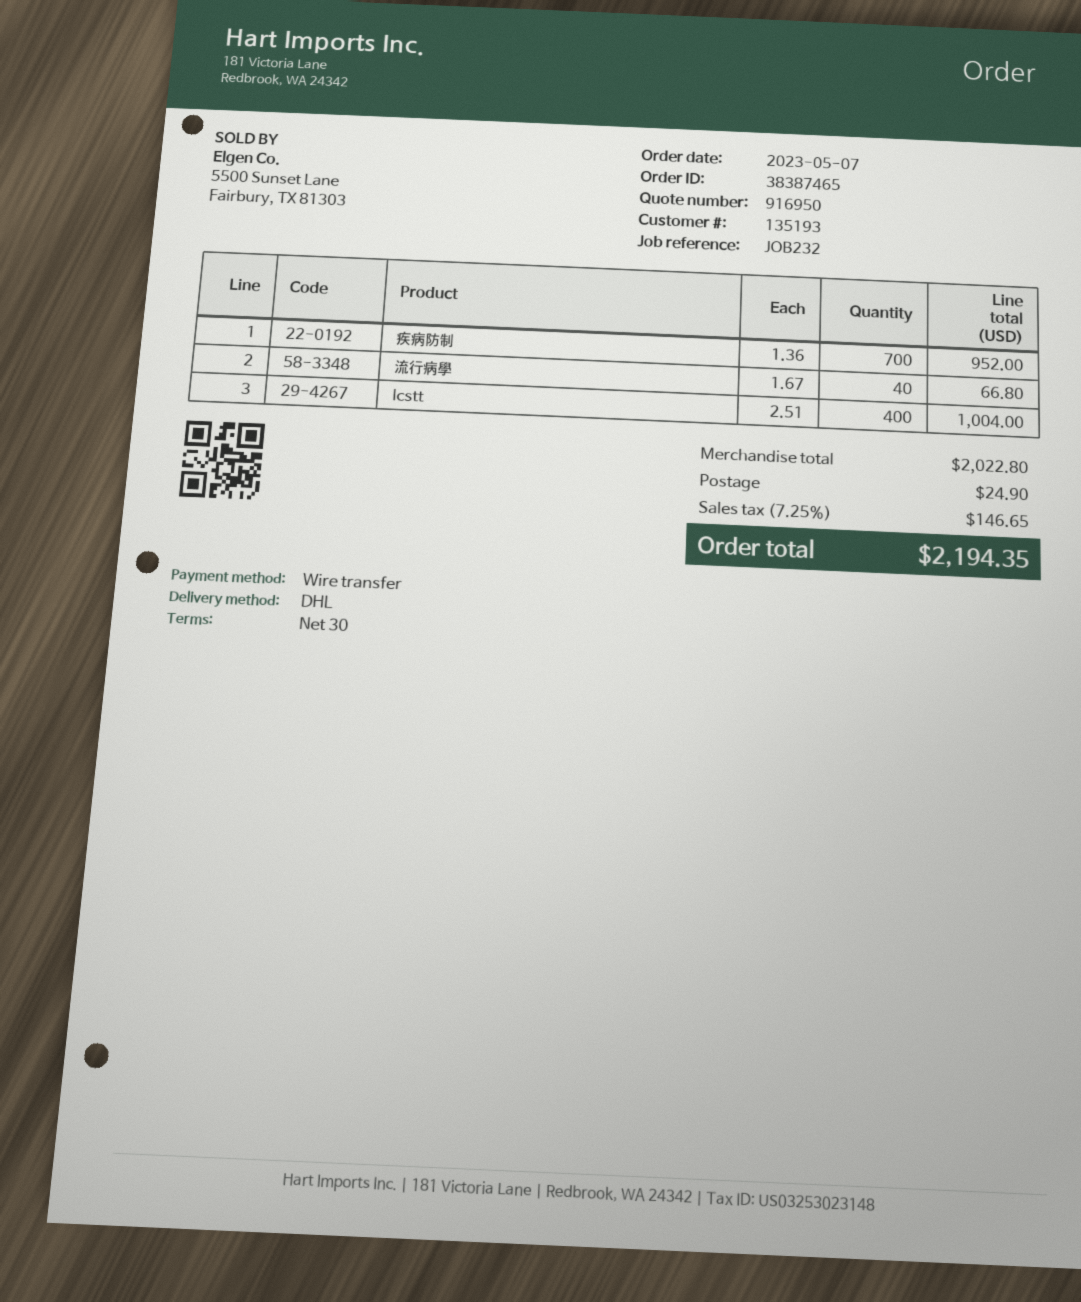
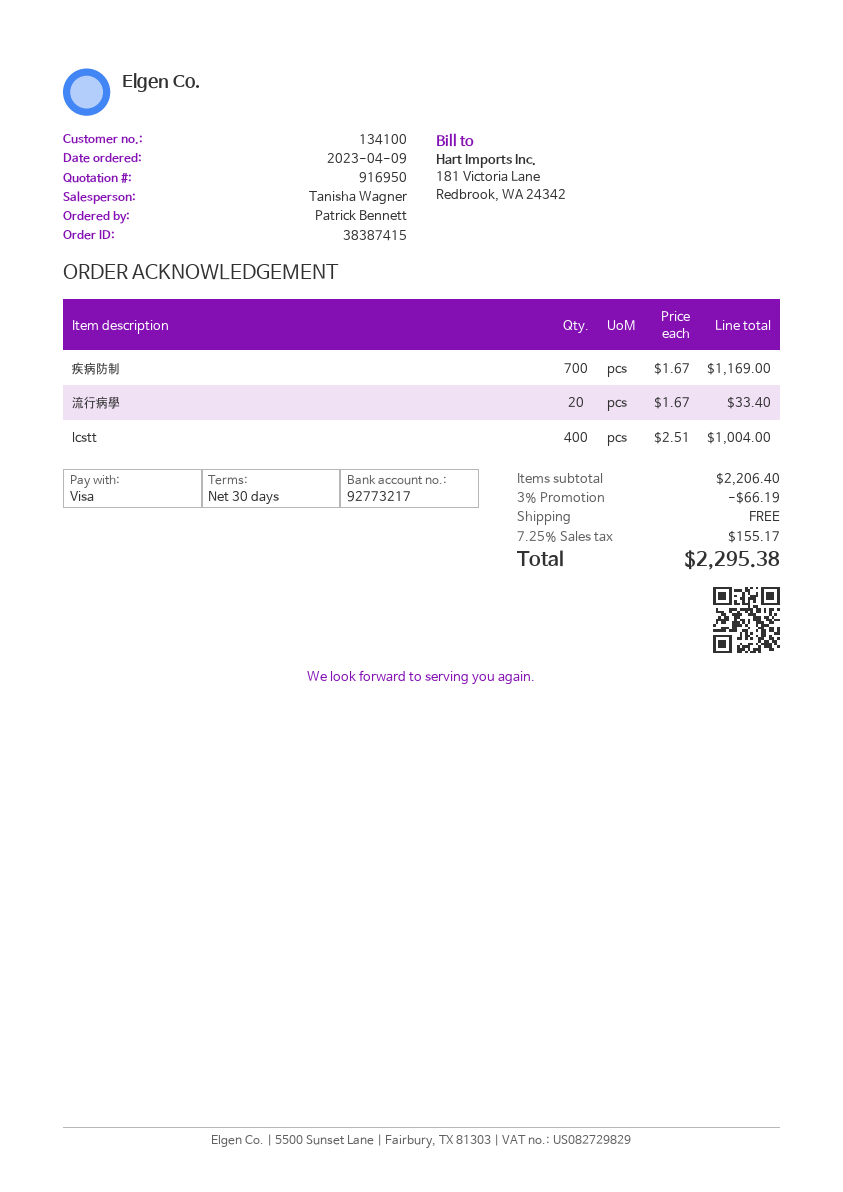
order number: 38387465 -> 38387415
order date: 2023-05-07 -> 2023-04-09
customer number: 135193 -> 134100
payment method: bank transfer -> Visa
疾病防制: 700 x 1.36 = 952.00 -> 700 x 1.67 = 1169.00
流行病學: 40 x 1.67 = 66.80 -> 20 x 1.67 = 33.40
subtotal: 2022.80 -> 2206.40
discount: none -> 3% = 66.19
shipping: 24.90 -> 0.00
tax: 7.25% = 146.65 -> 7.25% = 155.17
total: 2194.35 -> 2295.38

